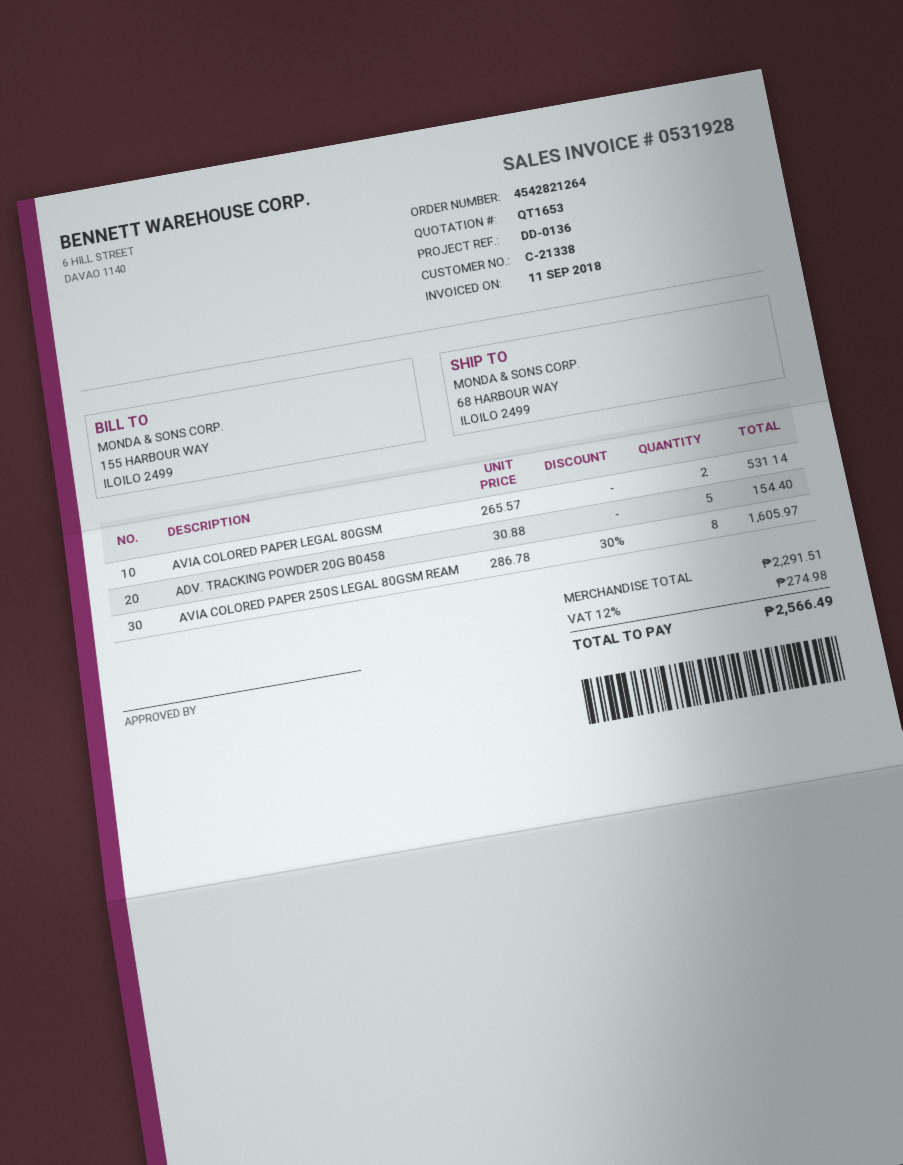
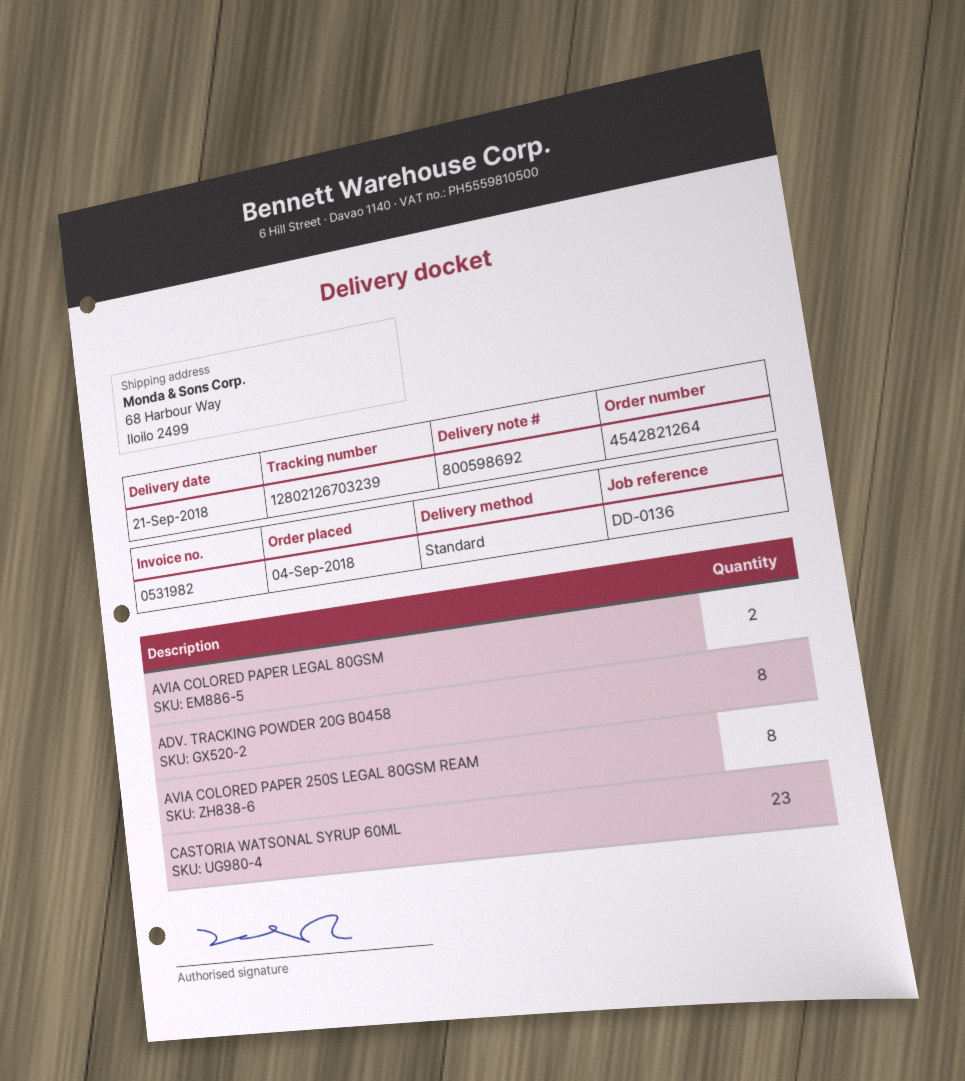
invoice number: 0531928 -> 0531982
ADV. TRACKING POWDER 20G B0458: 5 -> 8
CASTORIA WATSONAL SYRUP 60ML: none -> 23

